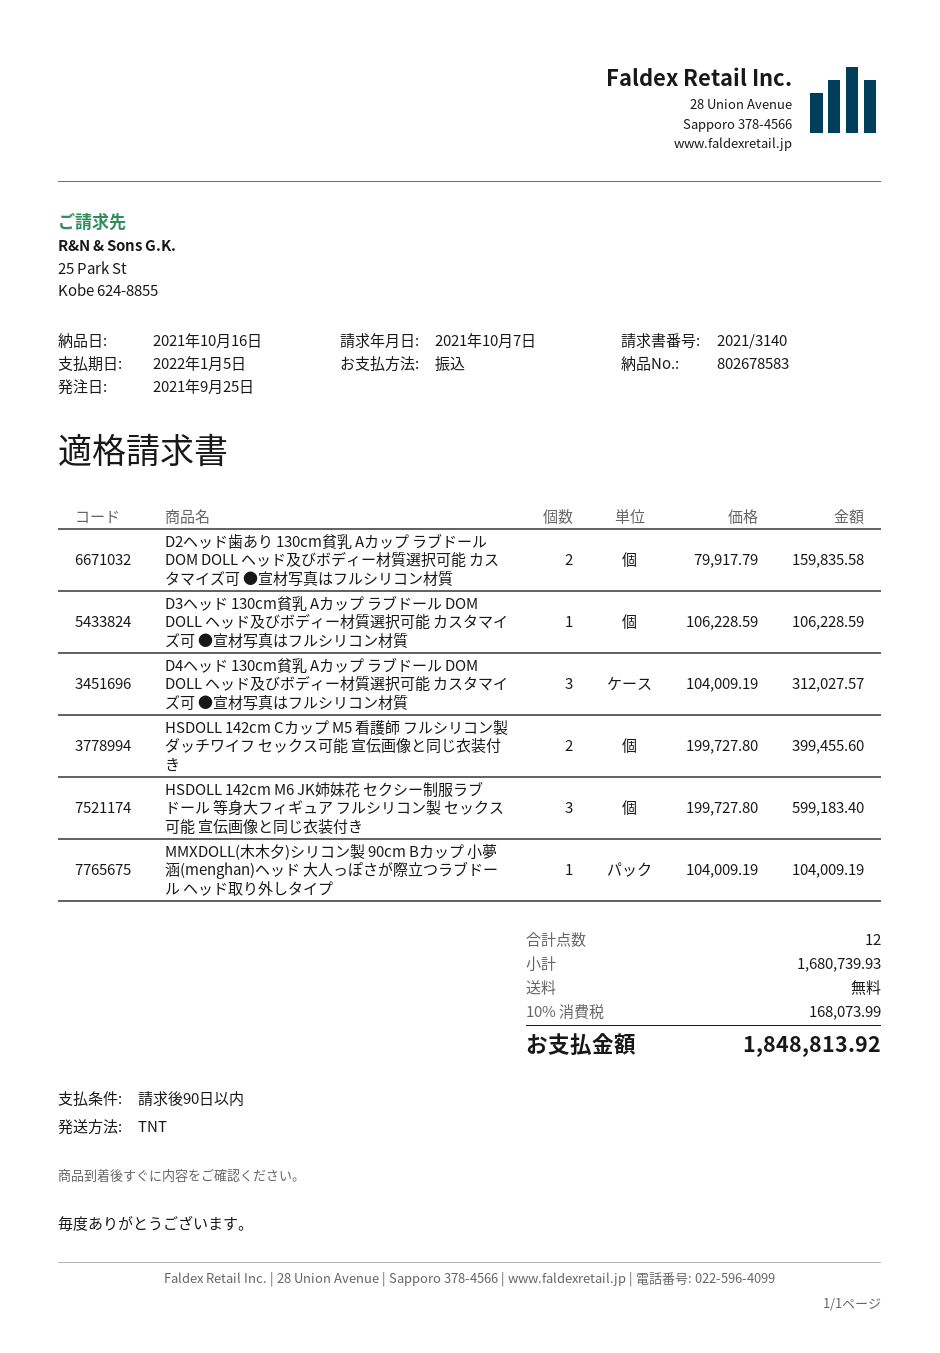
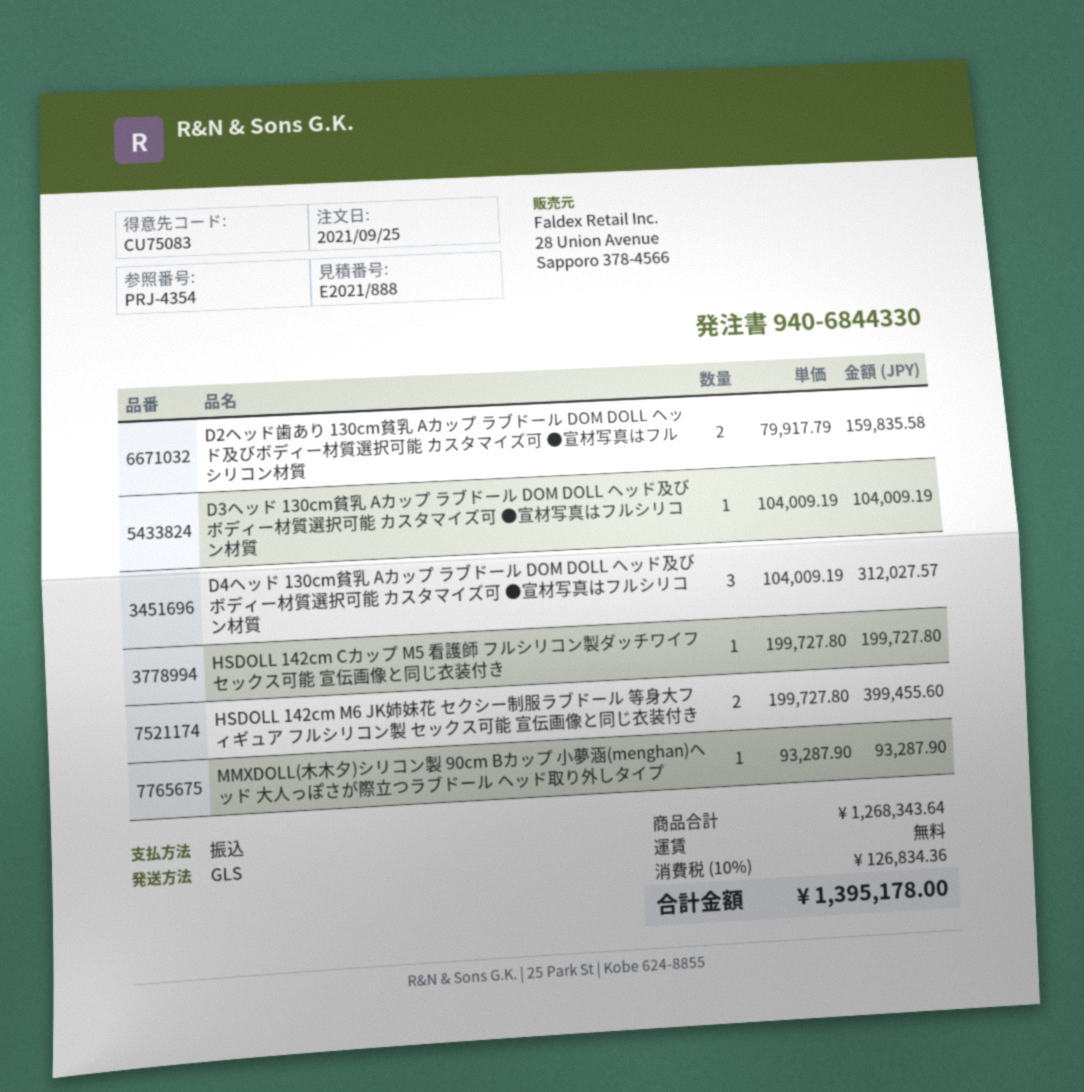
shipping method: TNT -> GLS
D3ヘッド 130cm貧乳 Aカップ ラブドール DOM DOLL ヘッド及びボディー材質選択可能 カスタマイズ可 ●宣材写真はフルシリコン材質: 1 x 106228.59 = 106228.59 -> 1 x 104009.19 = 104009.19
HSDOLL 142cm Cカップ M5 看護師 フルシリコン製ダッチワイフ セックス可能 宣伝画像と同じ衣装付き: 2 x 199727.80 = 399455.60 -> 1 x 199727.80 = 199727.80
HSDOLL 142cm M6 JK姉妹花 セクシー制服ラブドール 等身大フィギュア フルシリコン製 セックス可能 宣伝画像と同じ衣装付き: 3 x 199727.80 = 599183.40 -> 2 x 199727.80 = 399455.60
MMXDOLL(木木夕)シリコン製 90cm Bカップ 小夢涵(menghan)ヘッド 大人っぽさが際立つラブドール ヘッド取り外しタイプ: 1 x 104009.19 = 104009.19 -> 1 x 93287.90 = 93287.90
subtotal: 1680739.93 -> 1268343.64
tax: 10% = 168073.99 -> 10% = 126834.36
total: 1848813.92 -> 1395178.00

